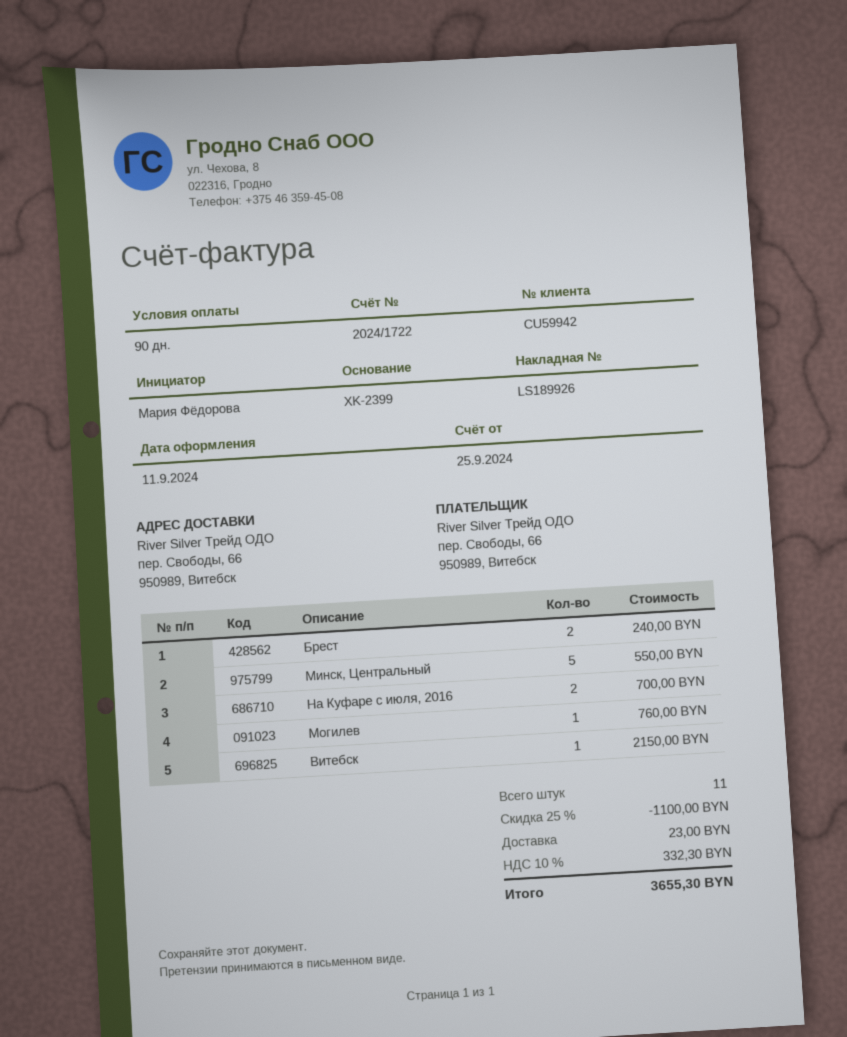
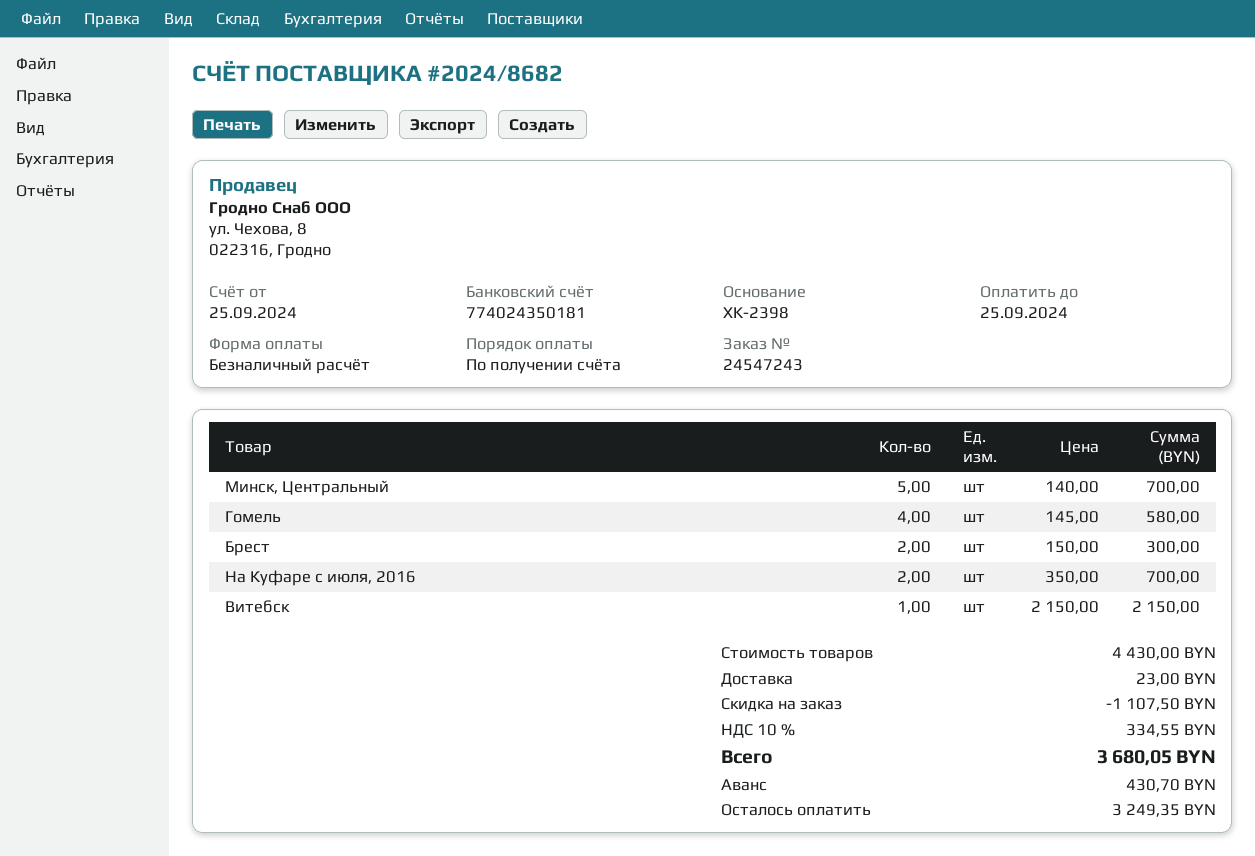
invoice number: 2024/1722 -> 2024/8682
payment terms: 90 days -> on receipt
reference: XK-2399 -> XK-2398
Брест: 2 for 240.00 -> 2 for 300.00
Минск, Центральный: 5 for 550.00 -> 5 for 700.00
Могилев: 1 for 760.00 -> none
Гомель: none -> 4 for 580.00
discount: 1100.00 -> 1107.50
tax: 10% = 332.30 -> 10% = 334.55
total: 3655.30 -> 3680.05

